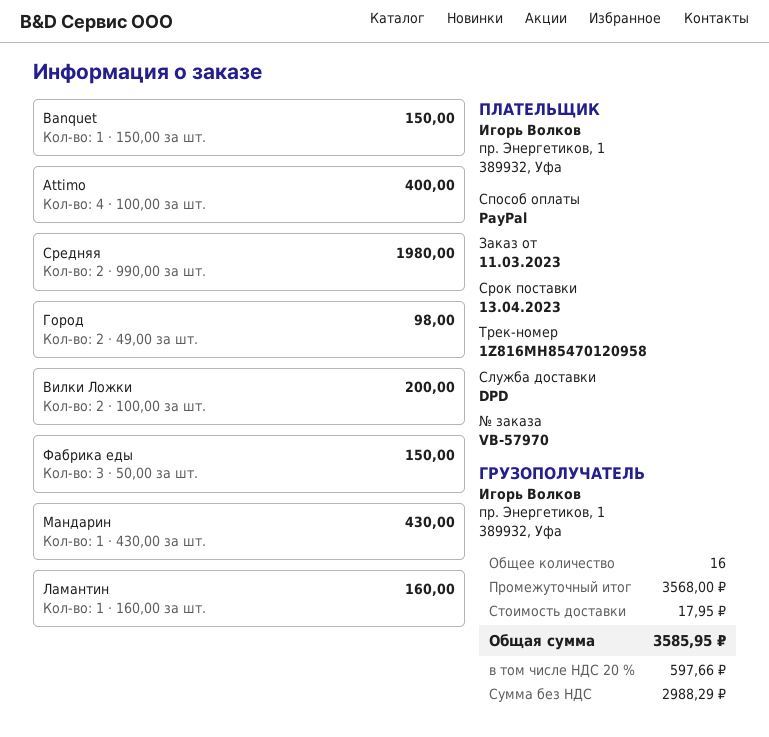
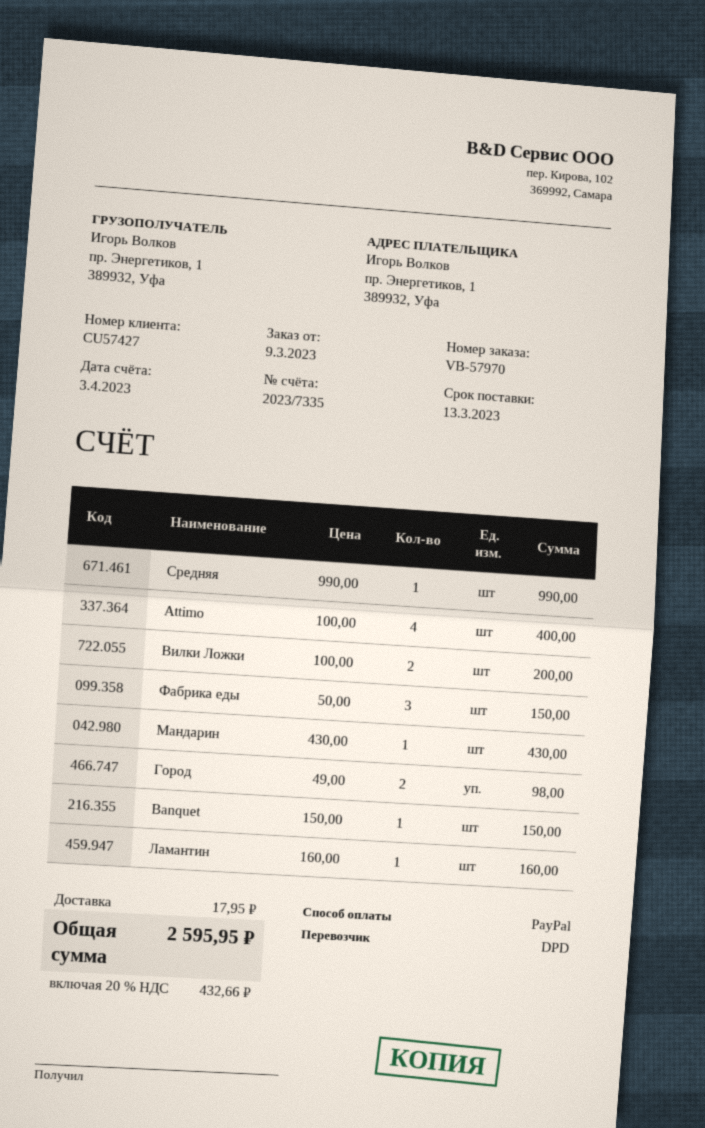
order date: 2023-03-11 -> 2023-03-09
delivery date: 2023-04-13 -> 2023-03-13
Средняя: 2 x 990.00 = 1980.00 -> 1 x 990.00 = 990.00
tax: 20% = 597.66 -> 20% = 432.66
total: 3585.95 -> 2595.95

